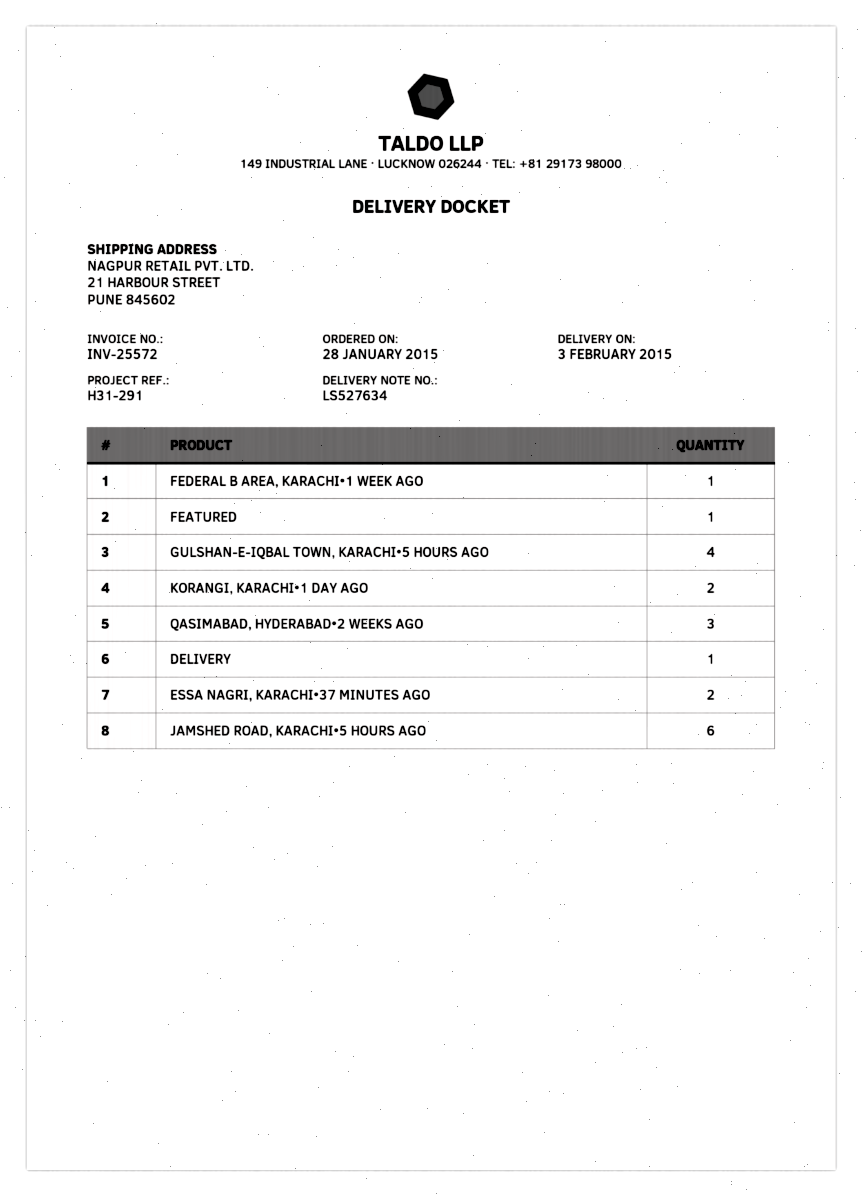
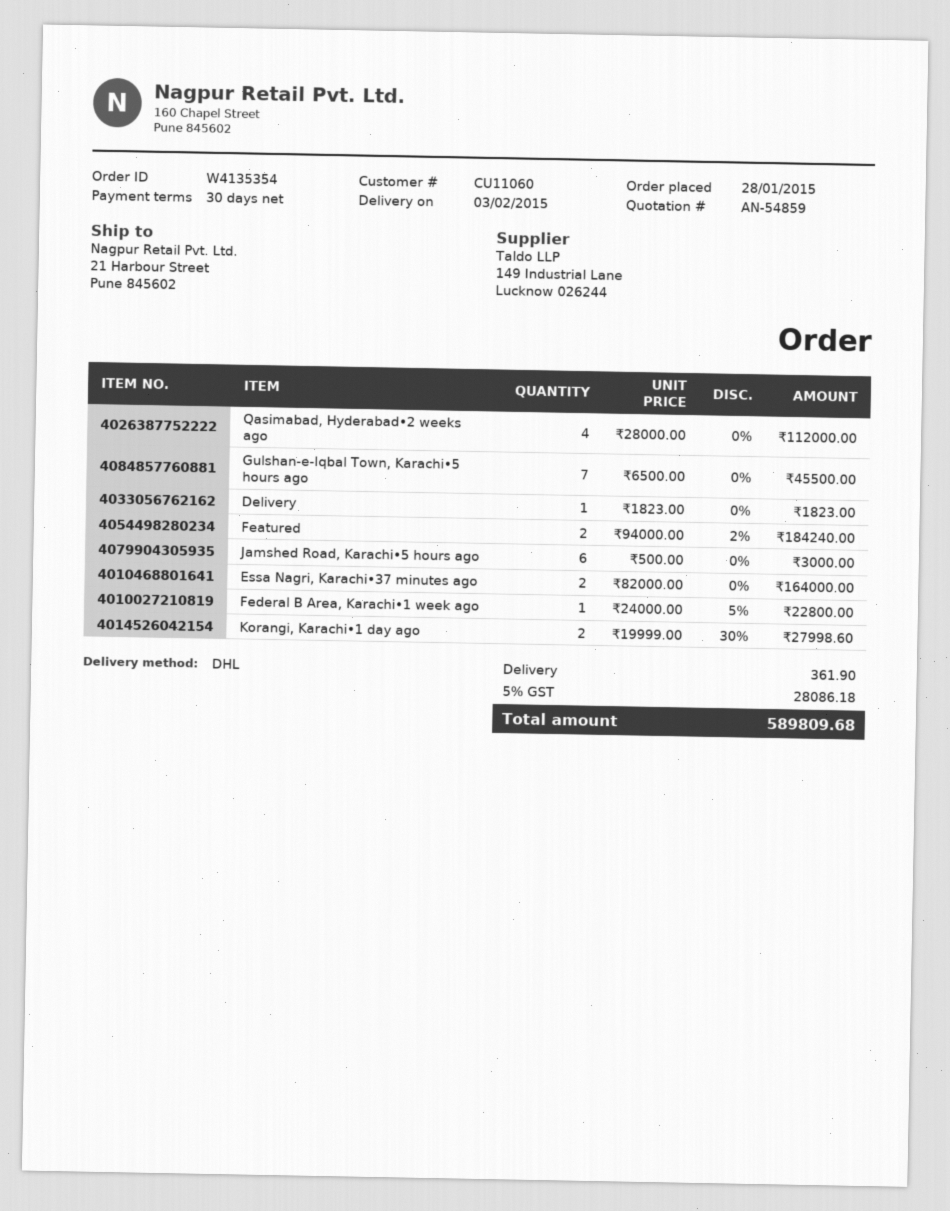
FEATURED: 1 -> 2
GULSHAN-E-IQBAL TOWN, KARACHI•5 HOURS AGO: 4 -> 7
QASIMABAD, HYDERABAD•2 WEEKS AGO: 3 -> 4

